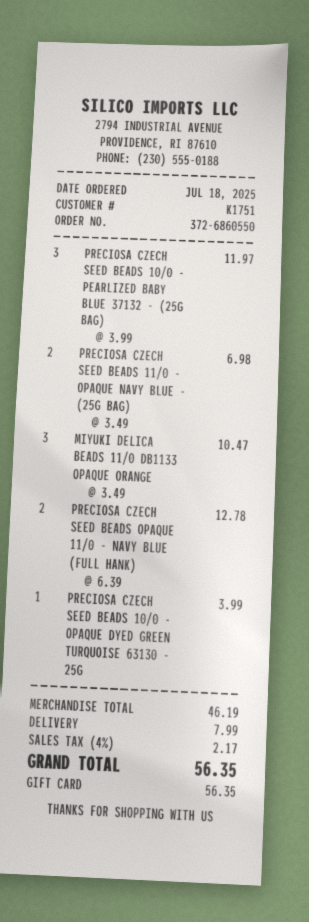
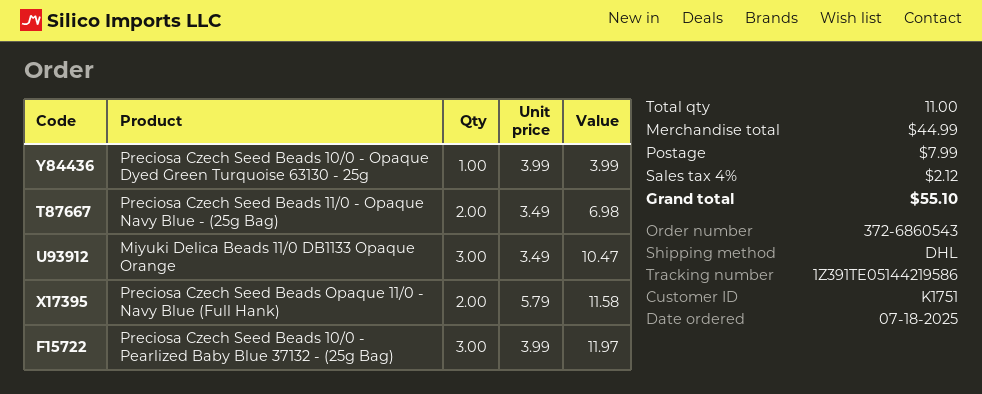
order number: 372-6860550 -> 372-6860543
PRECIOSA CZECH SEED BEADS OPAQUE 11/0 - NAVY BLUE (FULL HANK): 2 x 6.39 = 12.78 -> 2 x 5.79 = 11.58
subtotal: 46.19 -> 44.99
tax: 4% = 2.17 -> 4% = 2.12
total: 56.35 -> 55.10

